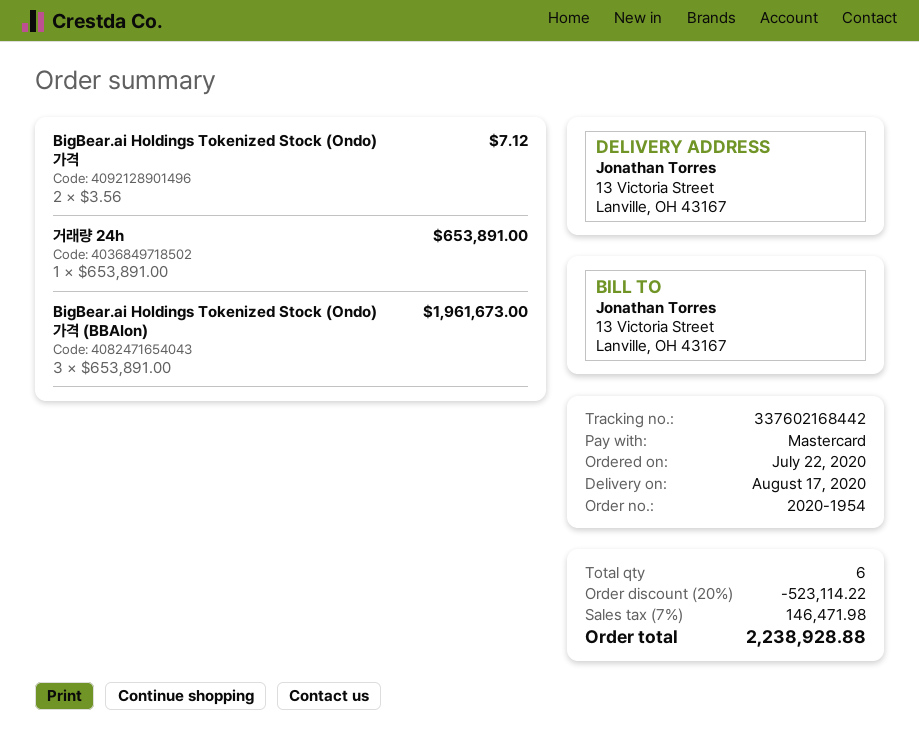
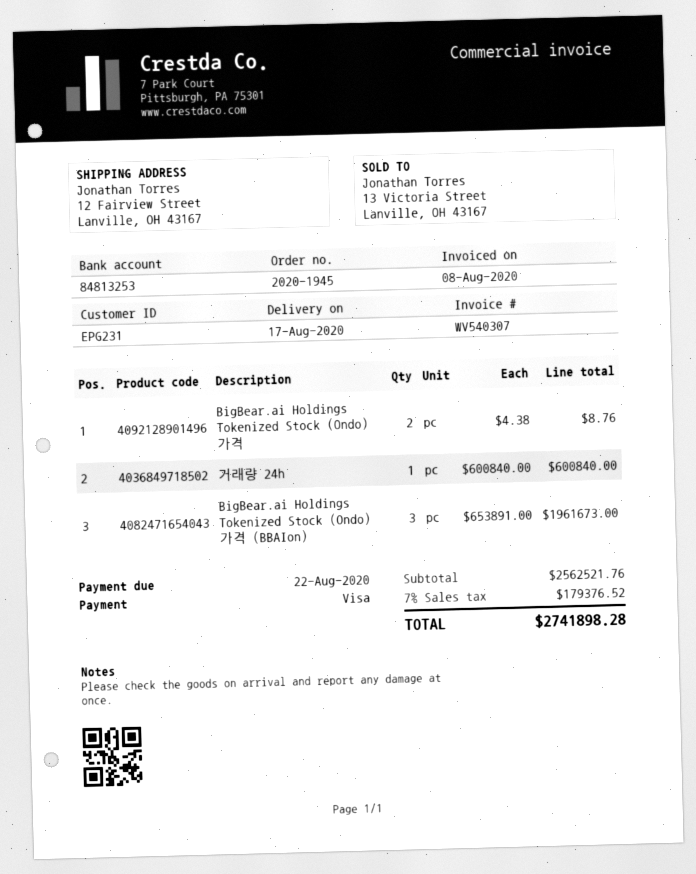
order number: 2020-1954 -> 2020-1945
payment method: Mastercard -> Visa
ship to: 13 Victoria Street, Lanville, OH 43167 -> 12 Fairview Street, Lanville, OH 43167
BigBear.ai Holdings Tokenized Stock (Ondo) 가격: 2 x 3.56 = 7.12 -> 2 x 4.38 = 8.76
거래량 24h: 1 x 653891.00 = 653891.00 -> 1 x 600840.00 = 600840.00
discount: 20% = 523114.22 -> none
tax: 7% = 146471.98 -> 7% = 179376.52
total: 2238928.88 -> 2741898.28

